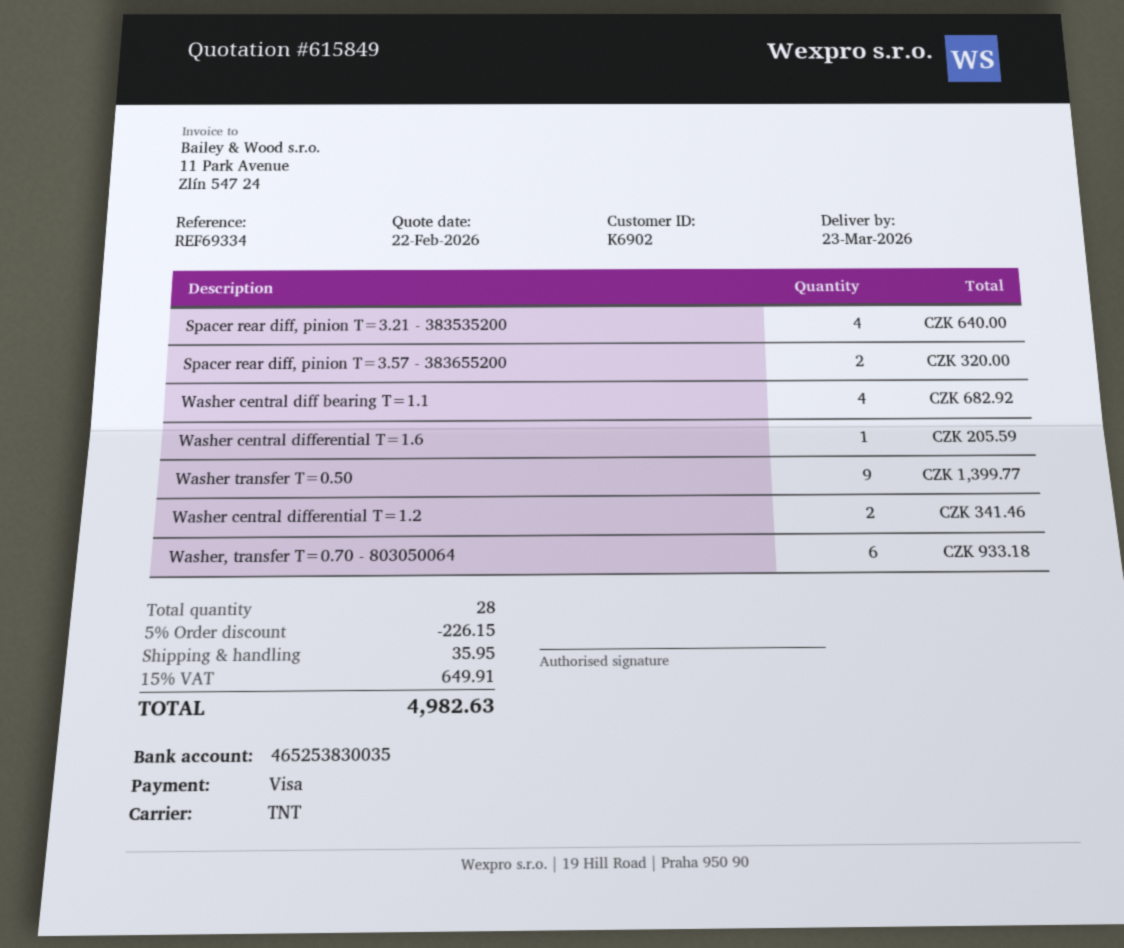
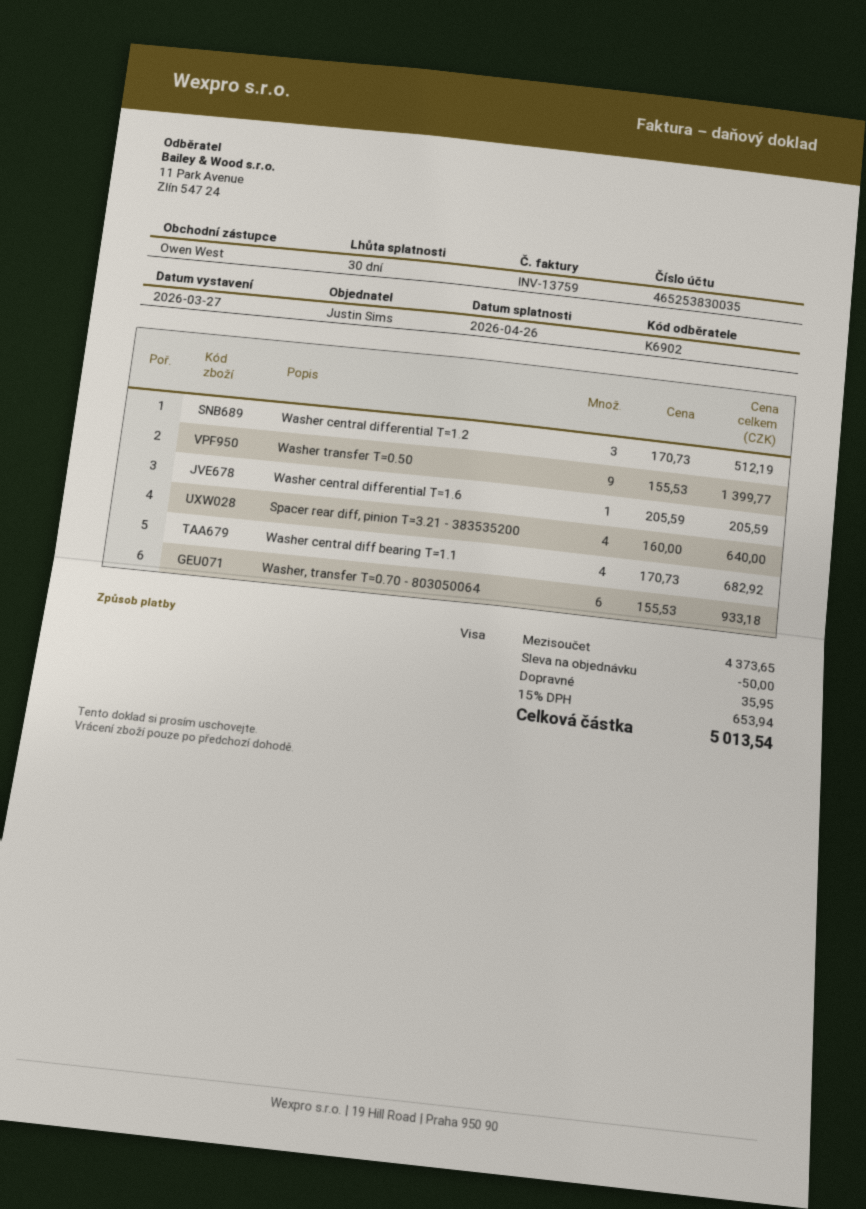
Spacer rear diff, pinion T=3.57 - 383655200: 2 for 320.00 -> none
Washer central differential T=1.2: 2 for 341.46 -> 3 for 512.19
discount: 226.15 -> 50.00
tax: 15% = 649.91 -> 15% = 653.94
total: 4982.63 -> 5013.54

